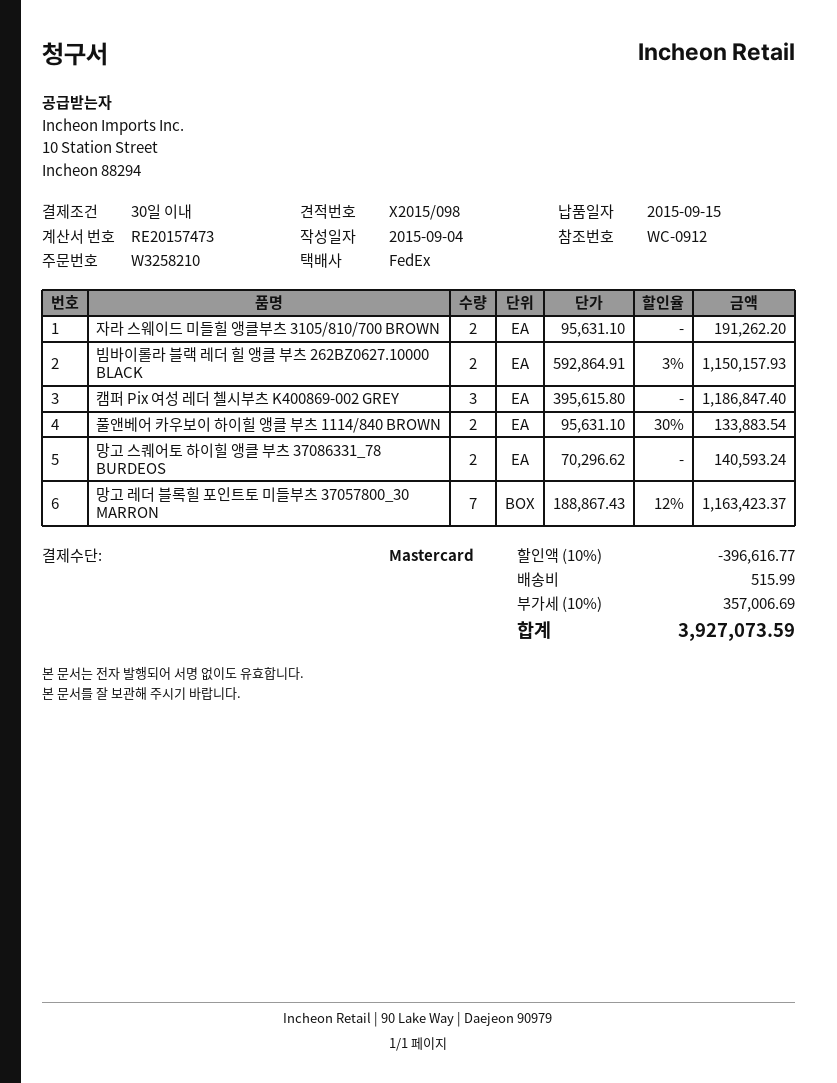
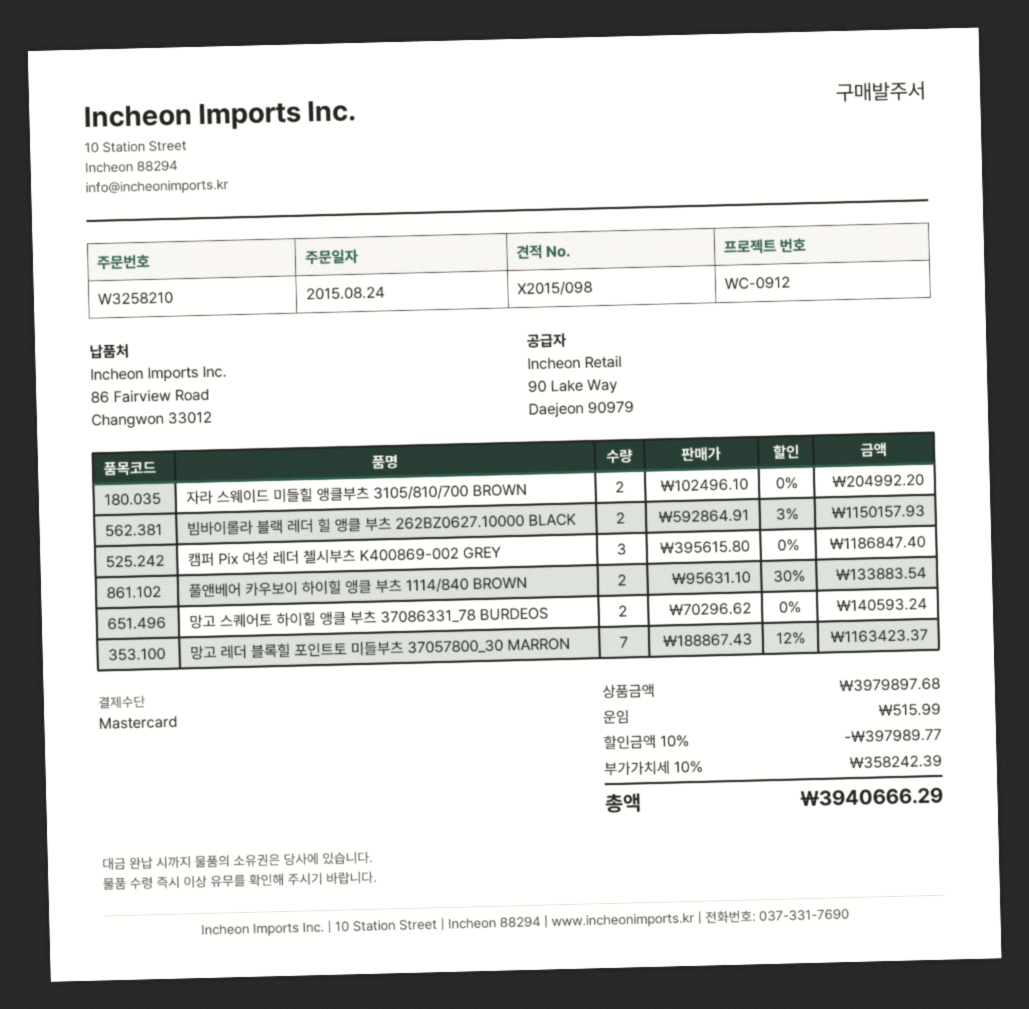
자라 스웨이드 미들힐 앵클부츠 3105/810/700 BROWN: 2 x 95631.10 = 191262.20 -> 2 x 102496.10 = 204992.20
discount: 10% = 396616.77 -> 10% = 397989.77
tax: 10% = 357006.69 -> 10% = 358242.39
total: 3927073.59 -> 3940666.29

